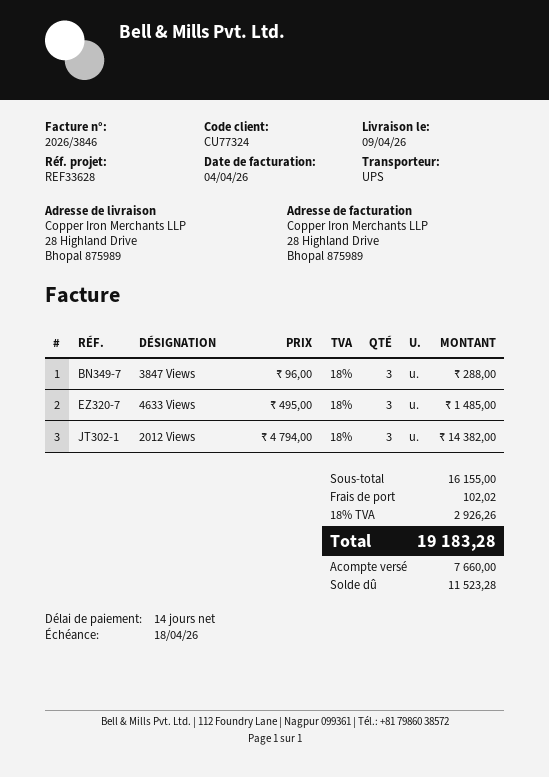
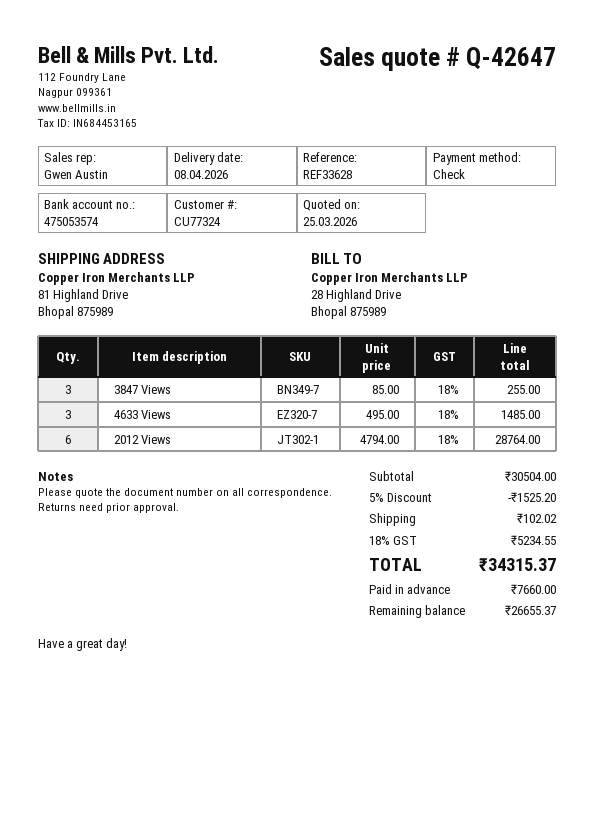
delivery date: 2026-04-09 -> 2026-04-08
ship to: 28 Highland Drive, Bhopal 875989 -> 81 Highland Drive, Bhopal 875989
3847 Views: 3 x 96.00 = 288.00 -> 3 x 85.00 = 255.00
2012 Views: 3 x 4794.00 = 14382.00 -> 6 x 4794.00 = 28764.00
subtotal: 16155.00 -> 30504.00
discount: none -> 5% = 1525.20
tax: 18% = 2926.26 -> 18% = 5234.55
total: 19183.28 -> 34315.37
balance: 11523.28 -> 26655.37

